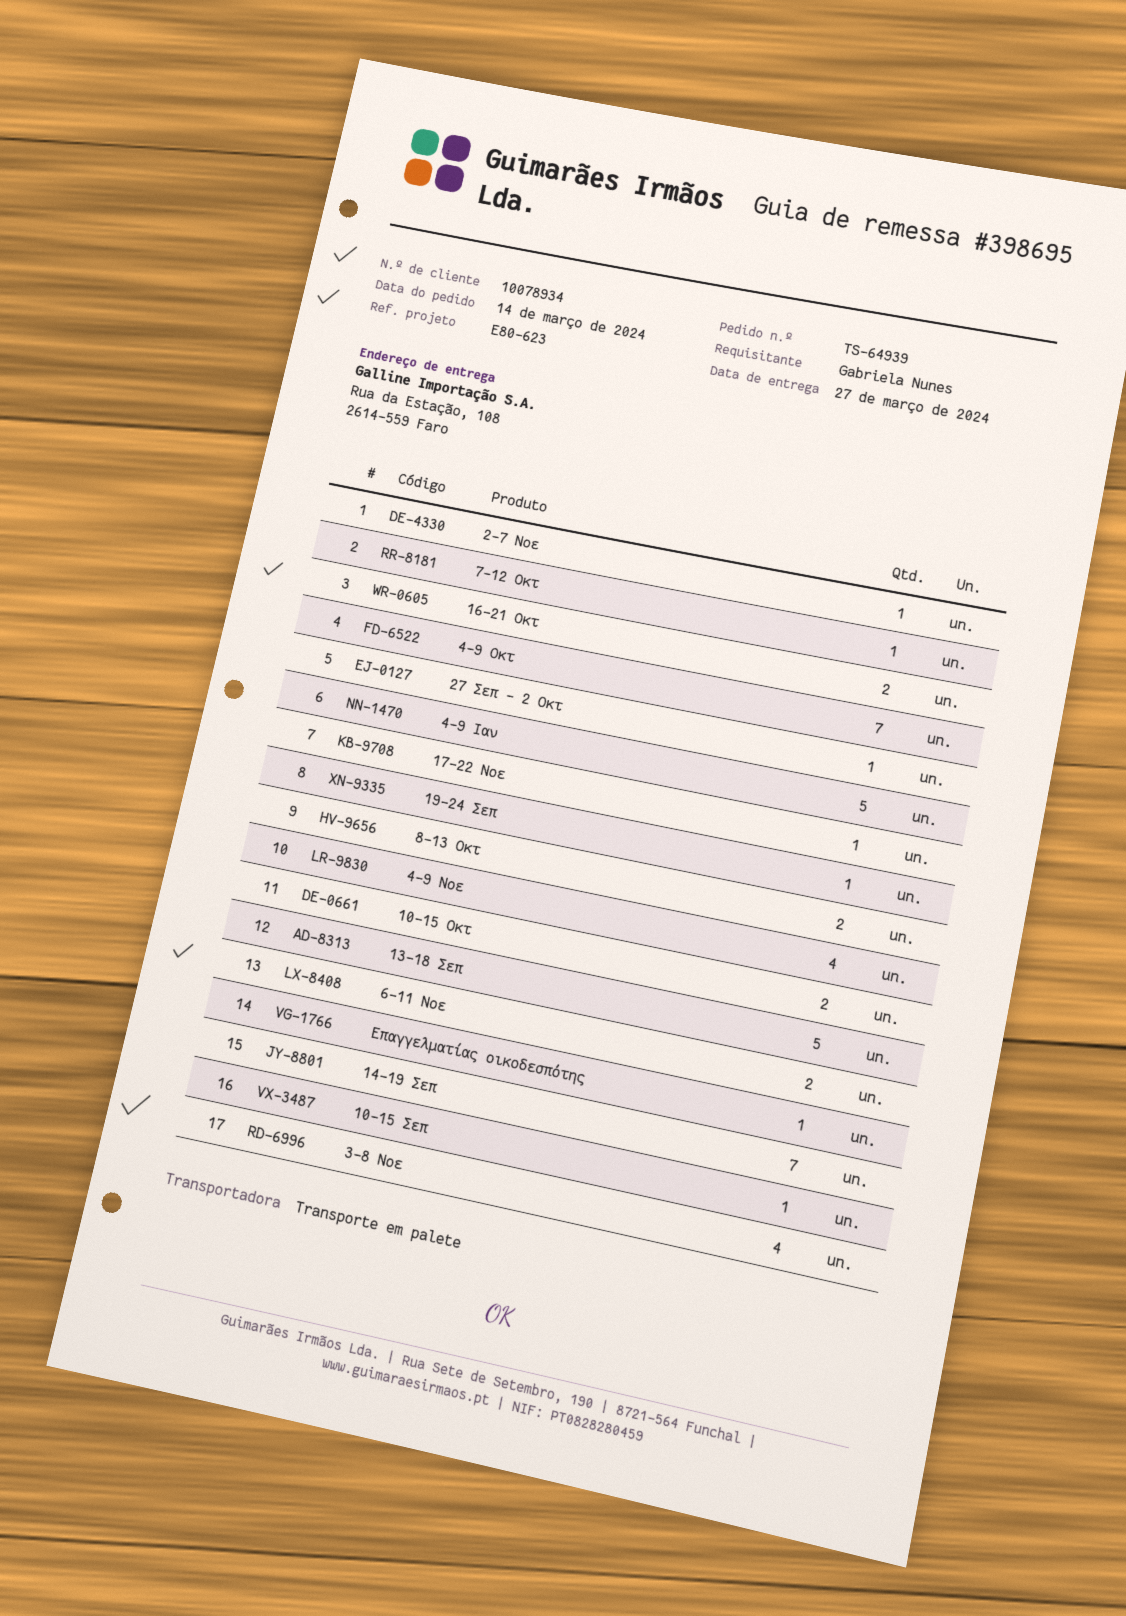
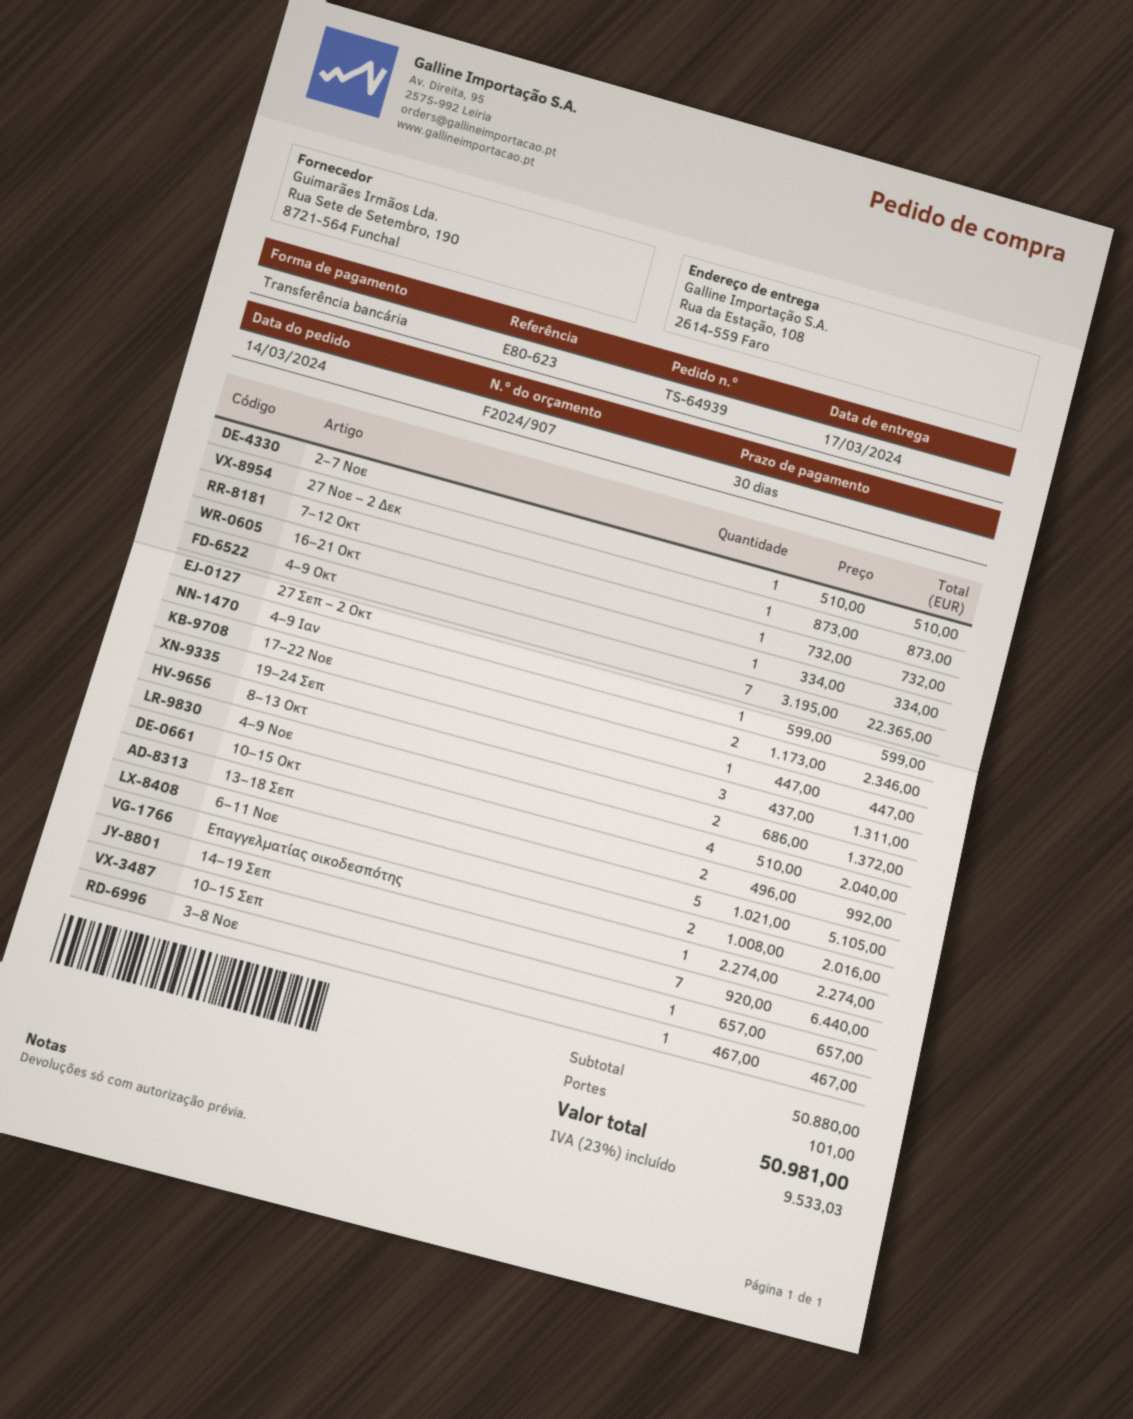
delivery date: 2024-03-27 -> 2024-03-17
16–21 Οκτ: 2 -> 1
4–9 Ιαν: 5 -> 2
19–24 Σεπ: 1 -> 3
3–8 Νοε: 4 -> 1
27 Νοε – 2 Δεκ: none -> 1

